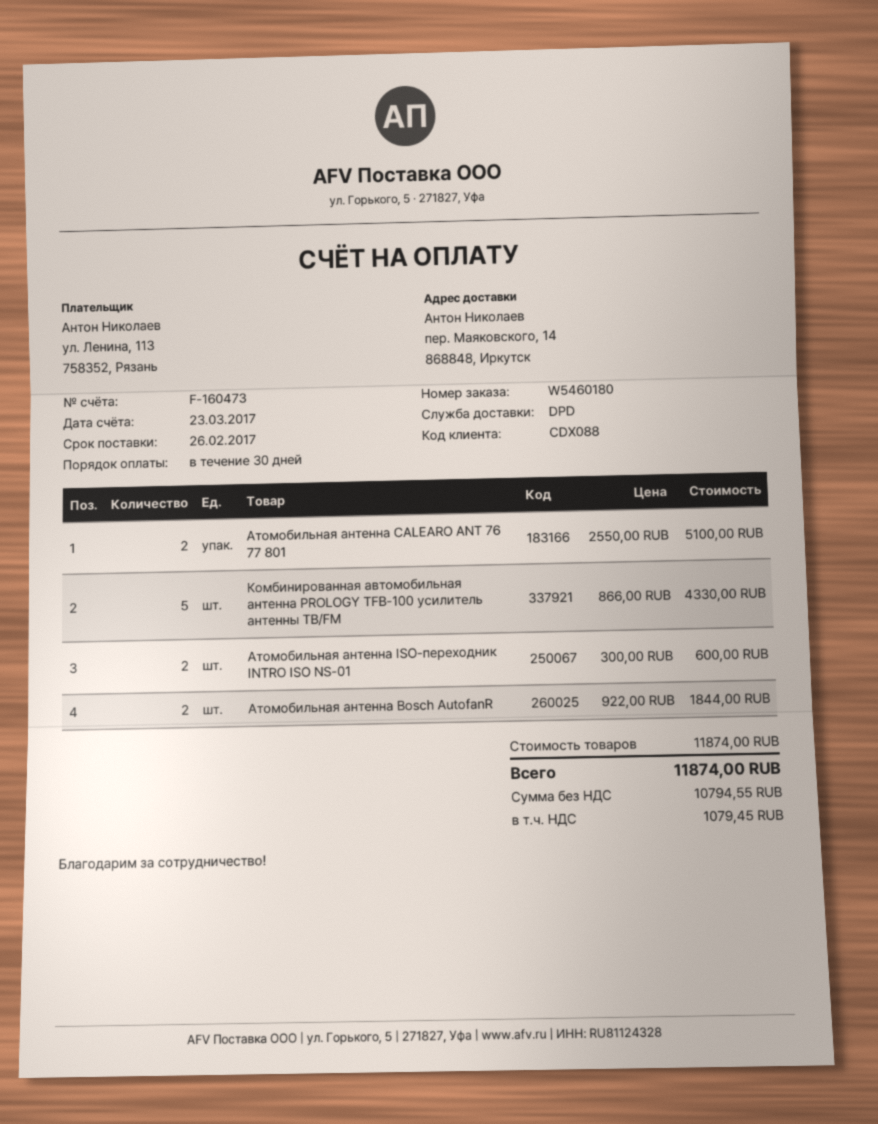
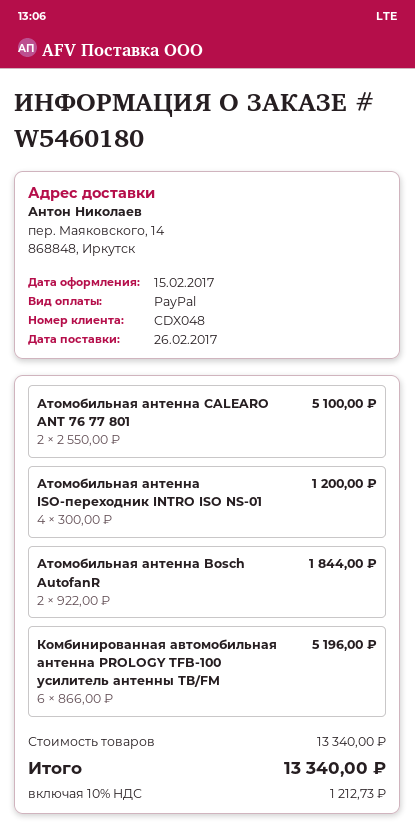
customer number: CDX088 -> CDX048
Комбинированная автомобильная антенна PROLOGY TFB-100 усилитель антенны ТВ/FM: 5 x 866.00 = 4330.00 -> 6 x 866.00 = 5196.00
Атомобильная антенна ISO-переходник INTRO ISO NS-01: 2 x 300.00 = 600.00 -> 4 x 300.00 = 1200.00
subtotal: 11874.00 -> 13340.00
tax: 1079.45 -> 1212.73
total: 11874.00 -> 13340.00

